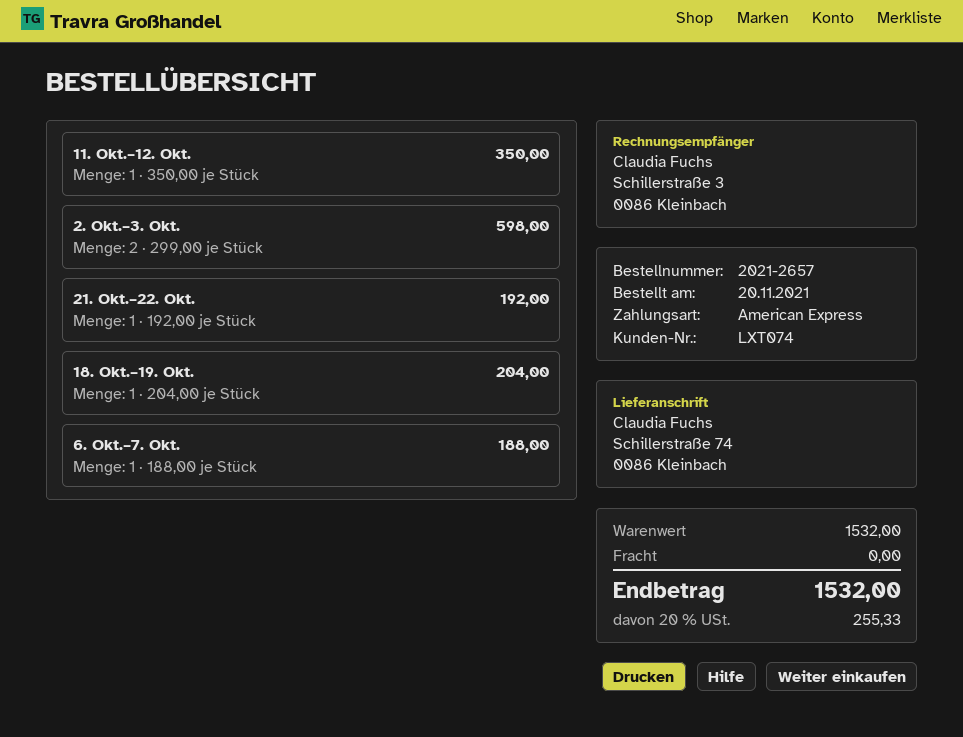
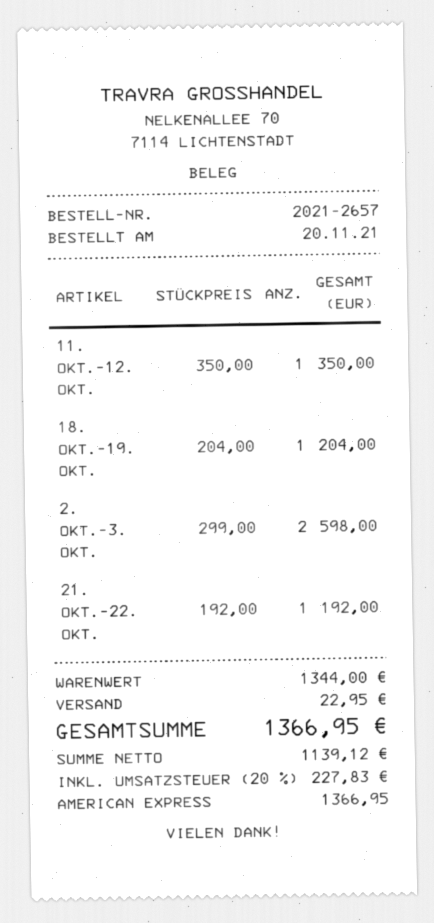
6. Okt.–7. Okt.: 1 x 188.00 = 188.00 -> none
subtotal: 1532.00 -> 1344.00
shipping: 0.00 -> 22.95
tax: 20% = 255.33 -> 20% = 227.83
total: 1532.00 -> 1366.95

